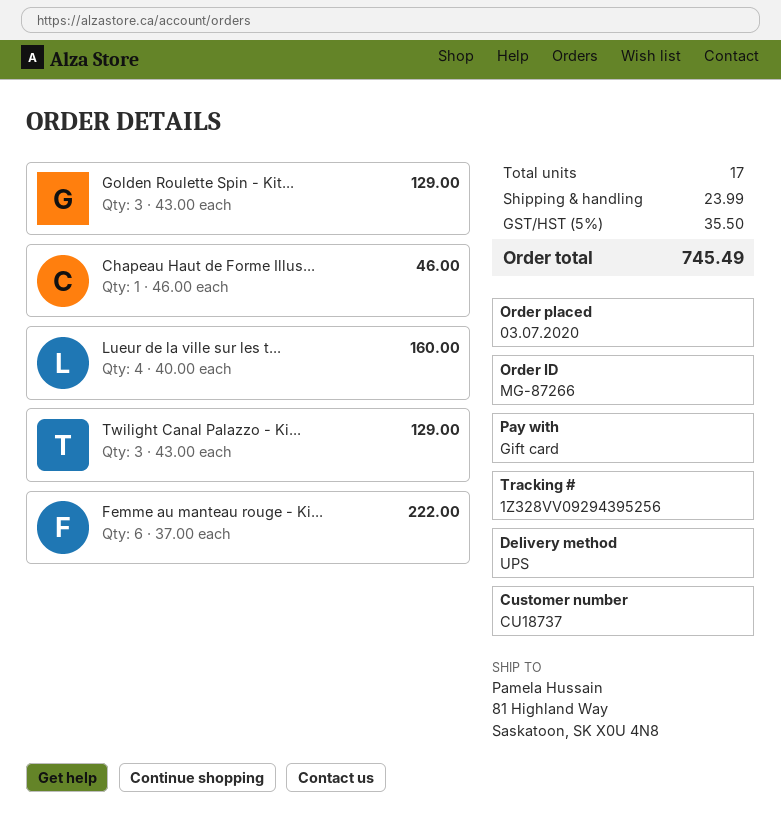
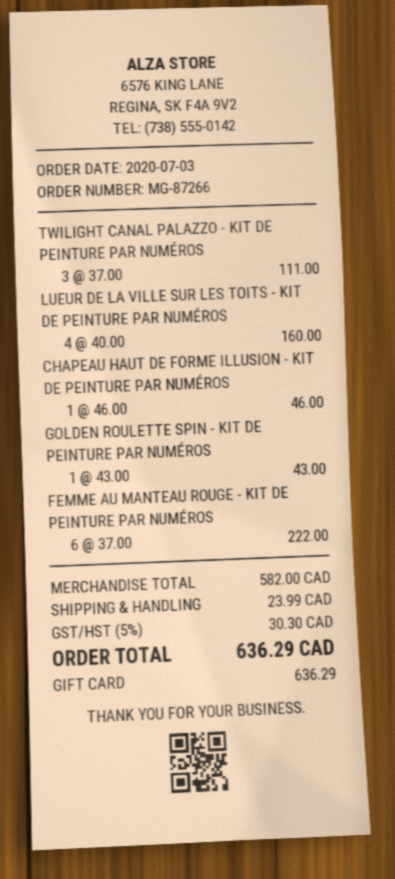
Golden Roulette Spin - Kit...: 3 x 43.00 = 129.00 -> 1 x 43.00 = 43.00
Twilight Canal Palazzo - Ki...: 3 x 43.00 = 129.00 -> 3 x 37.00 = 111.00
tax: 5% = 35.50 -> 5% = 30.30
total: 745.49 -> 636.29

